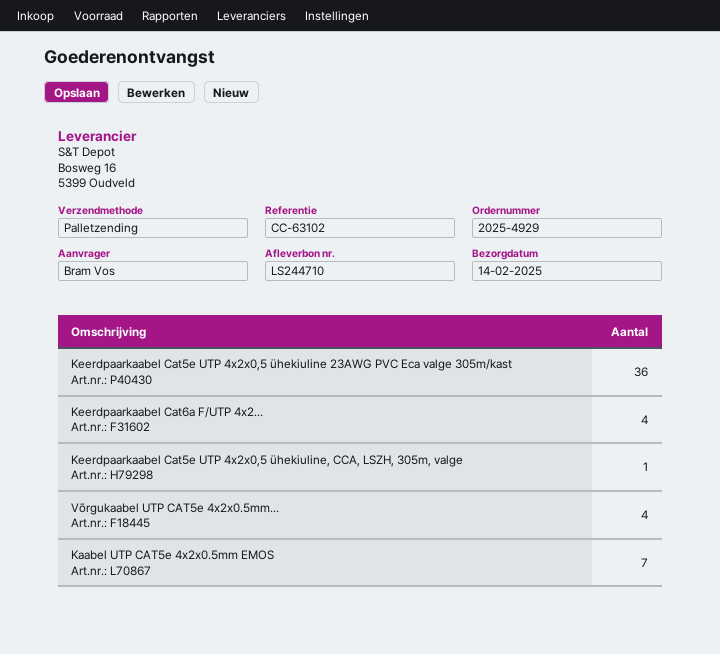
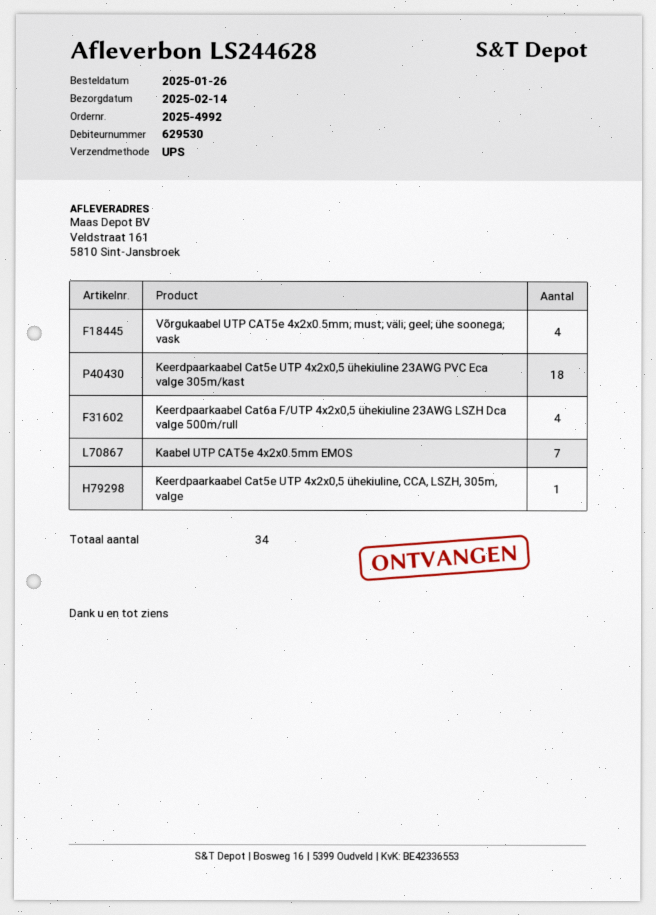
order number: 2025-4929 -> 2025-4992
delivery note number: LS244710 -> LS244628
shipping method: pallet freight -> UPS
Keerdpaarkaabel Cat5e UTP 4x2x0,5 ühekiuline 23AWG PVC Eca valge 305m/kast: 36 -> 18

